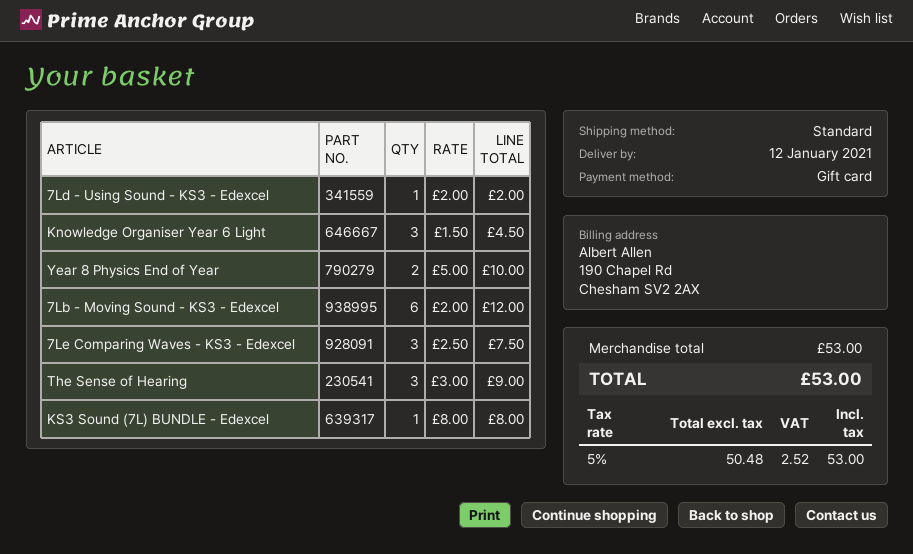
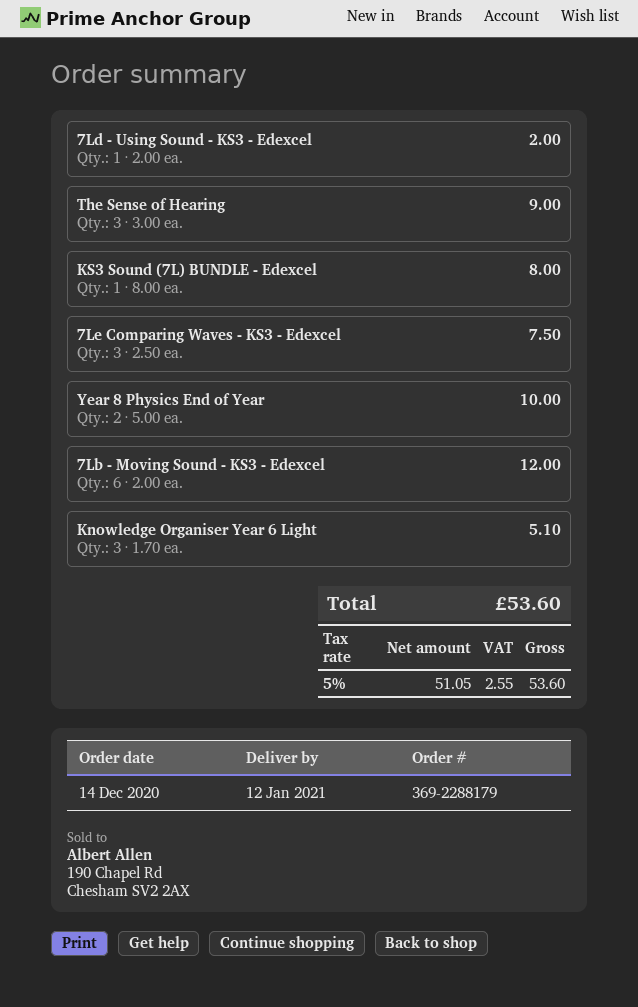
Knowledge Organiser Year 6 Light: 3 x 1.50 = 4.50 -> 3 x 1.70 = 5.10
net: 50.48 -> 51.05
tax: 5% = 2.52 -> 5% = 2.55
total: 53.00 -> 53.60

